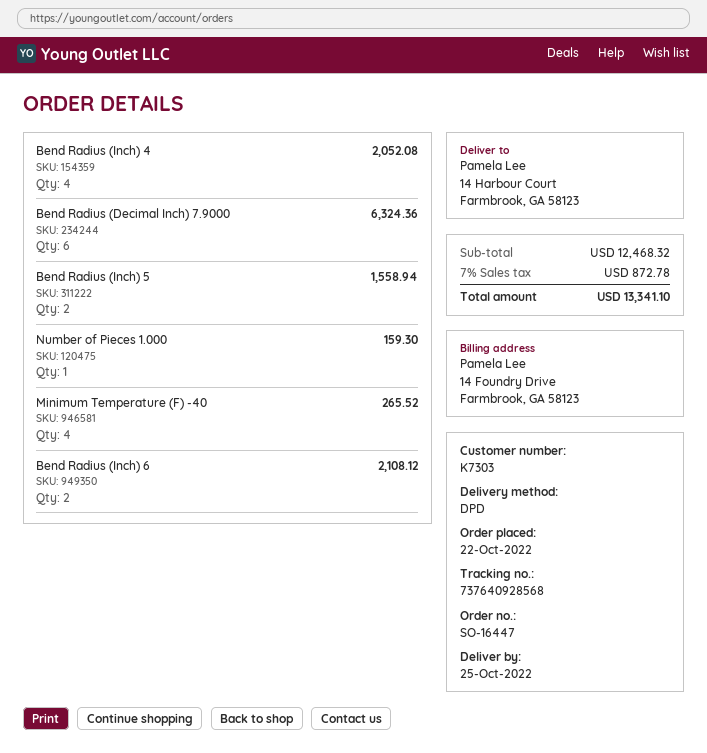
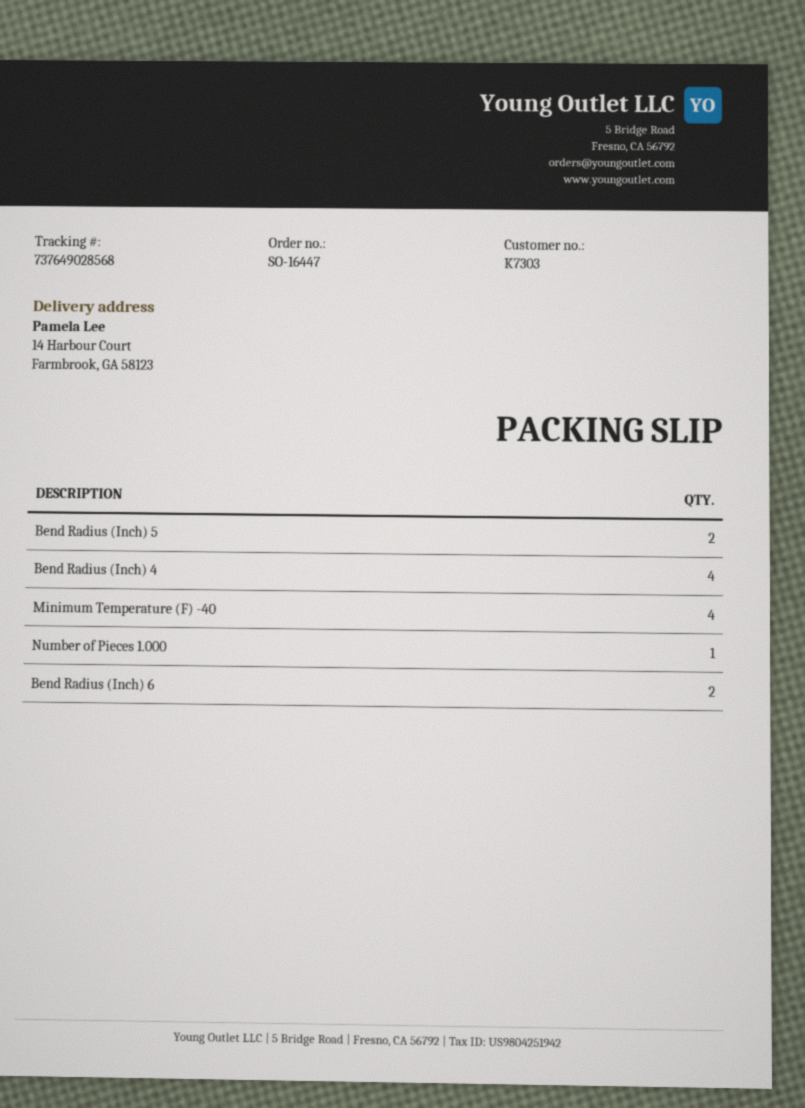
tracking number: 737640928568 -> 737649028568
Bend Radius (Decimal Inch) 7.9000: 6 -> none

